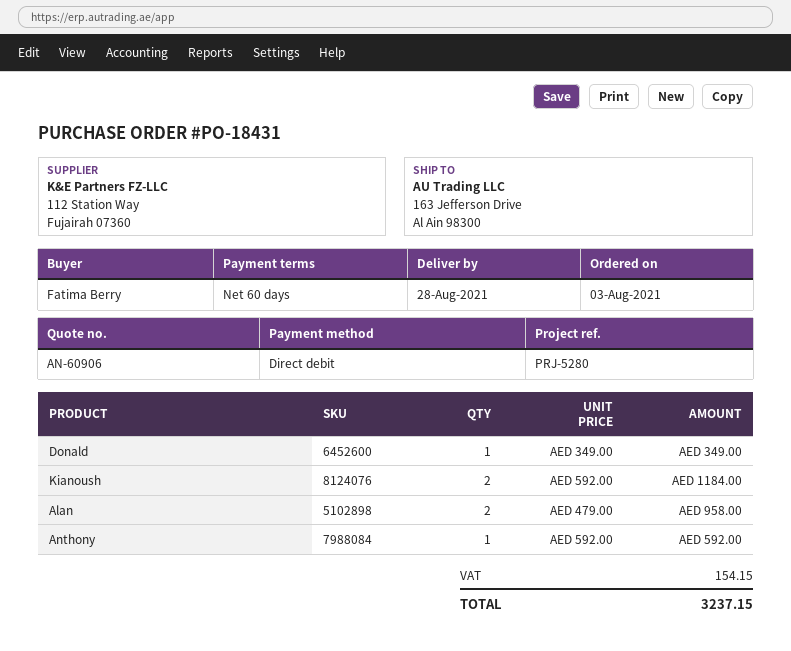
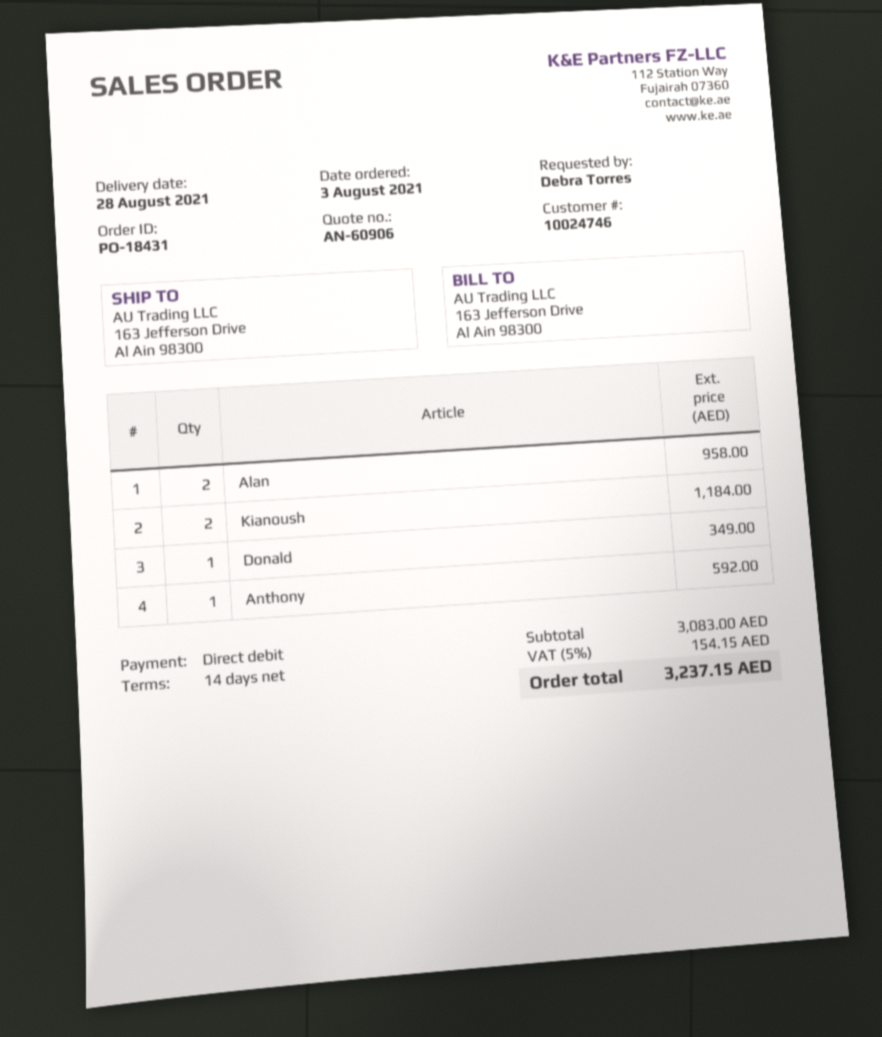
payment terms: 60 days -> 14 days
ordered by: Fatima Berry -> Debra Torres

